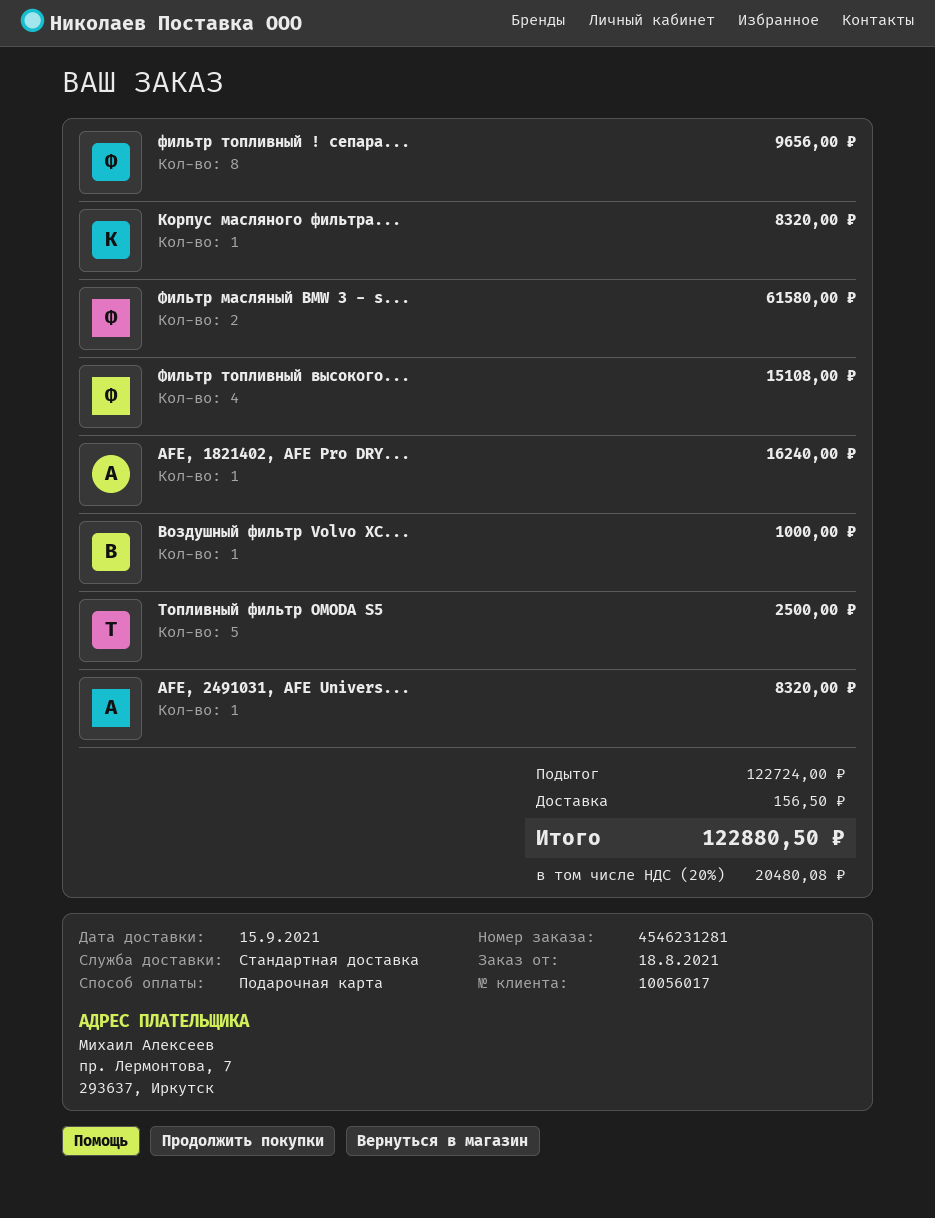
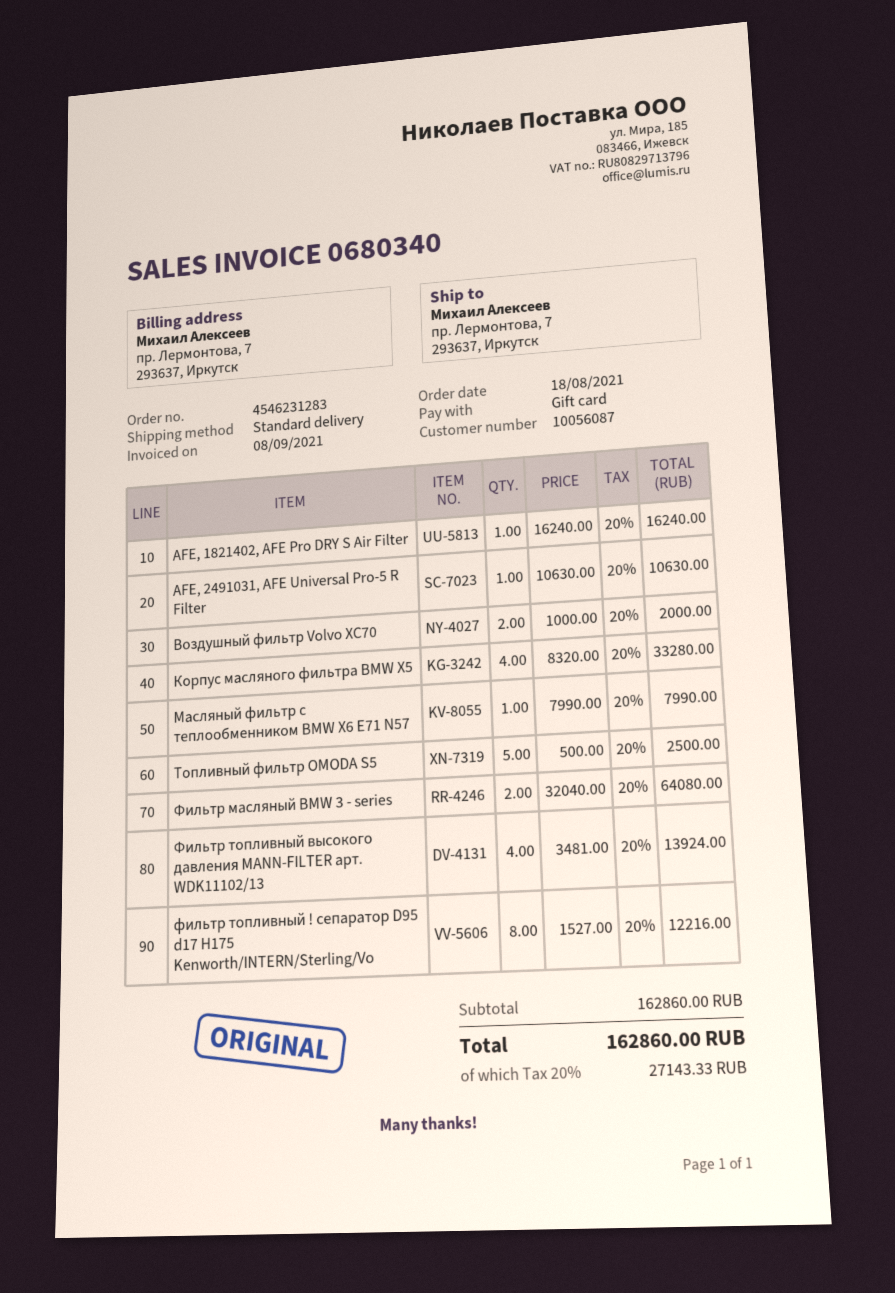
order number: 4546231281 -> 4546231283
customer number: 10056017 -> 10056087
фильтр топливный ! cепара...: 8 for 9656.00 -> 8 for 12216.00
Корпус масляного фильтра...: 1 for 8320.00 -> 4 for 33280.00
Фильтр масляный BMW 3 - s...: 2 for 61580.00 -> 2 for 64080.00
Фильтр топливный высокого...: 4 for 15108.00 -> 4 for 13924.00
Воздушный фильтр Volvo XC...: 1 for 1000.00 -> 2 for 2000.00
AFE, 2491031, AFE Univers...: 1 for 8320.00 -> 1 for 10630.00
Масляный фильтр с теплообменником BMW X6 E71 N57: none -> 1 for 7990.00
subtotal: 122724.00 -> 162860.00
shipping: 156.50 -> none
tax: 20% = 20480.08 -> 20% = 27143.33
total: 122880.50 -> 162860.00

